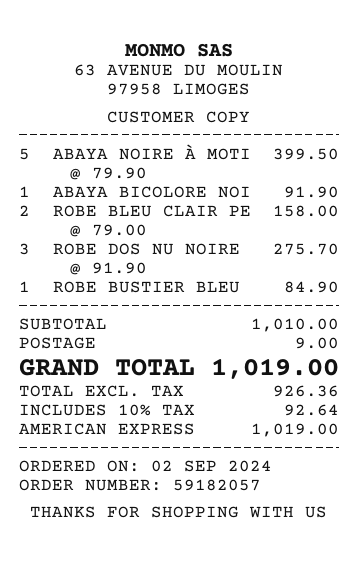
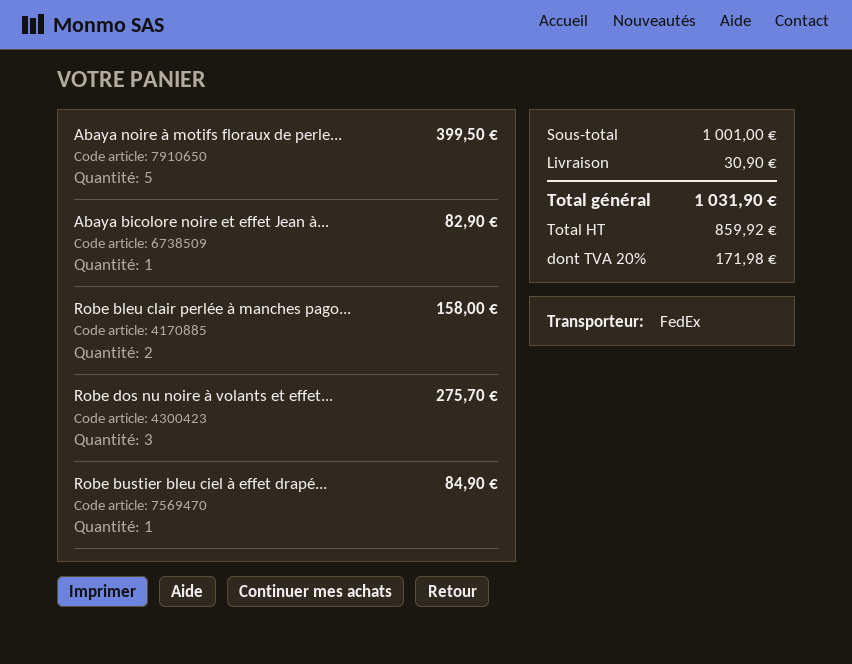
ABAYA BICOLORE NOI: 1 for 91.90 -> 1 for 82.90
subtotal: 1010.00 -> 1001.00
shipping: 9.00 -> 30.90
net: 926.36 -> 859.92
tax: 10% = 92.64 -> 20% = 171.98
total: 1019.00 -> 1031.90

